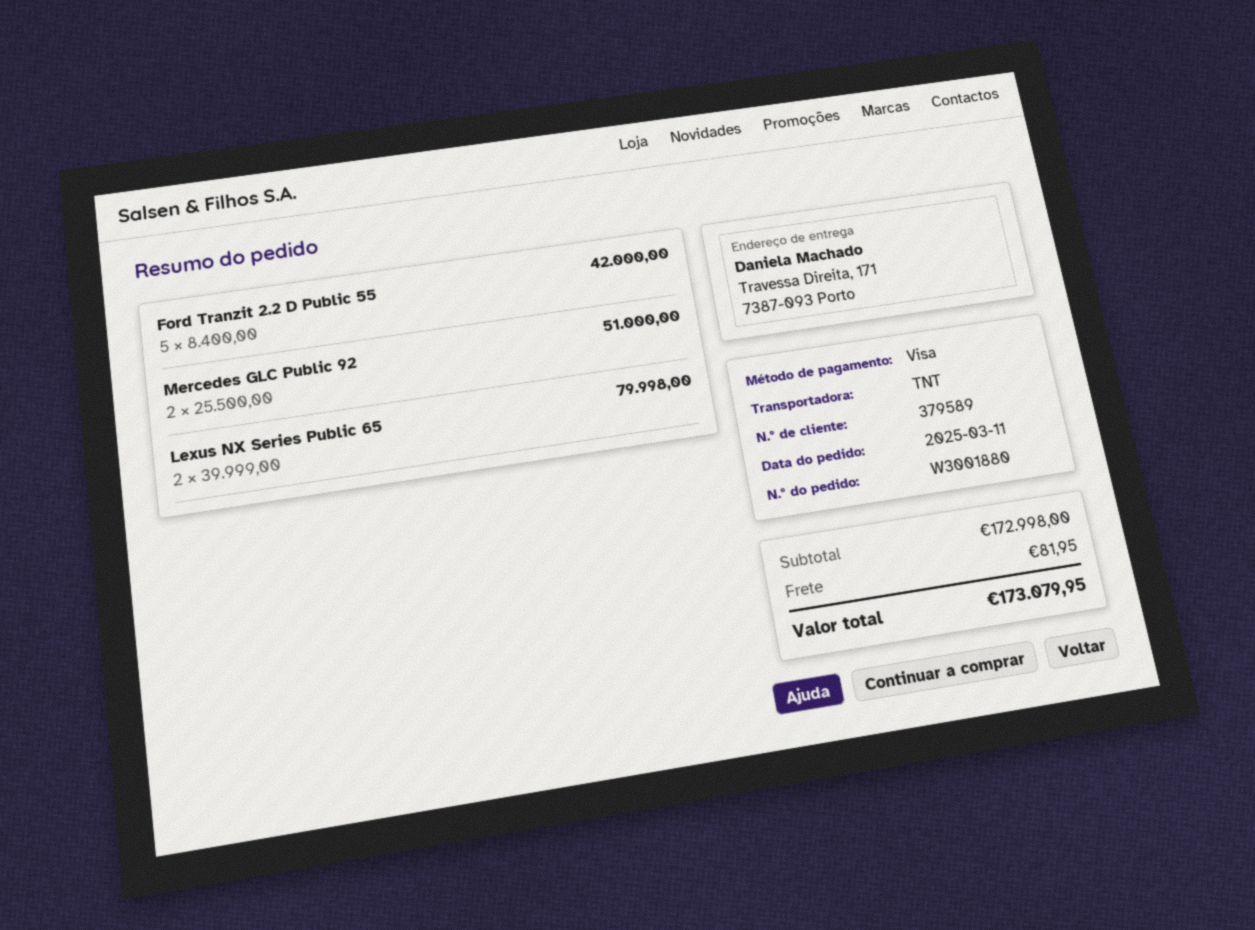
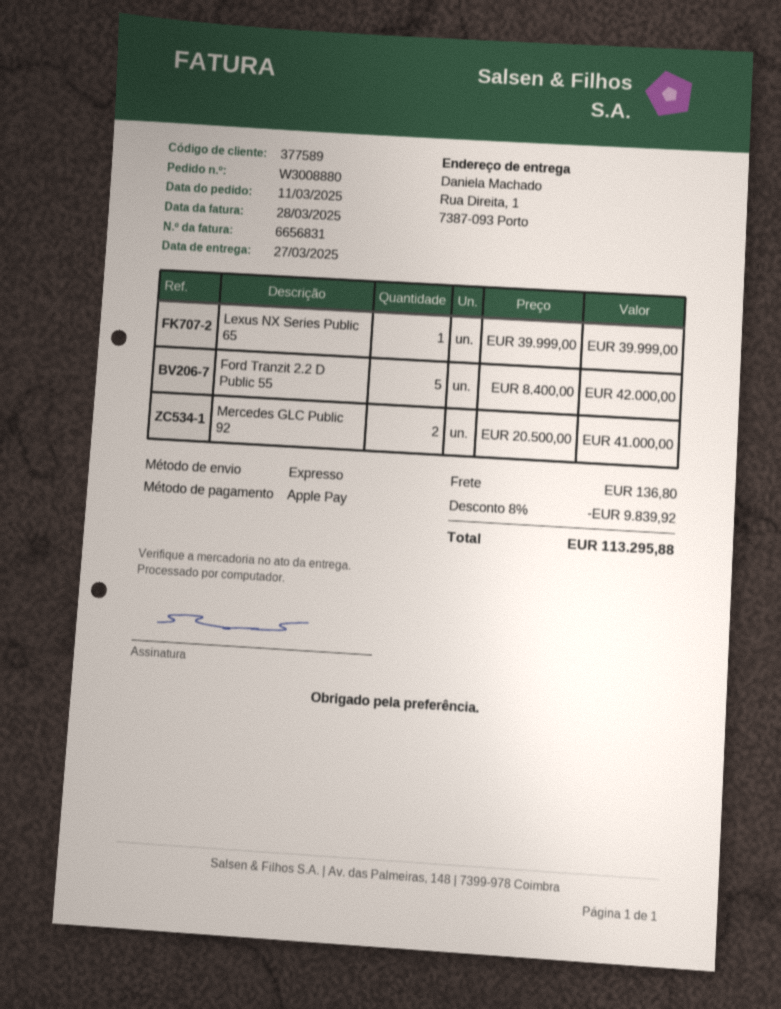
order number: W3001880 -> W3008880
customer number: 379589 -> 377589
payment method: Visa -> Apple Pay
shipping method: TNT -> express
ship to: Travessa Direita, 171, 7387-093 Porto -> Rua Direita, 1, 7387-093 Porto
Mercedes GLC Public 92: 2 x 25500.00 = 51000.00 -> 2 x 20500.00 = 41000.00
Lexus NX Series Public 65: 2 x 39999.00 = 79998.00 -> 1 x 39999.00 = 39999.00
discount: none -> 8% = 9839.92
shipping: 81.95 -> 136.80
total: 173079.95 -> 113295.88

